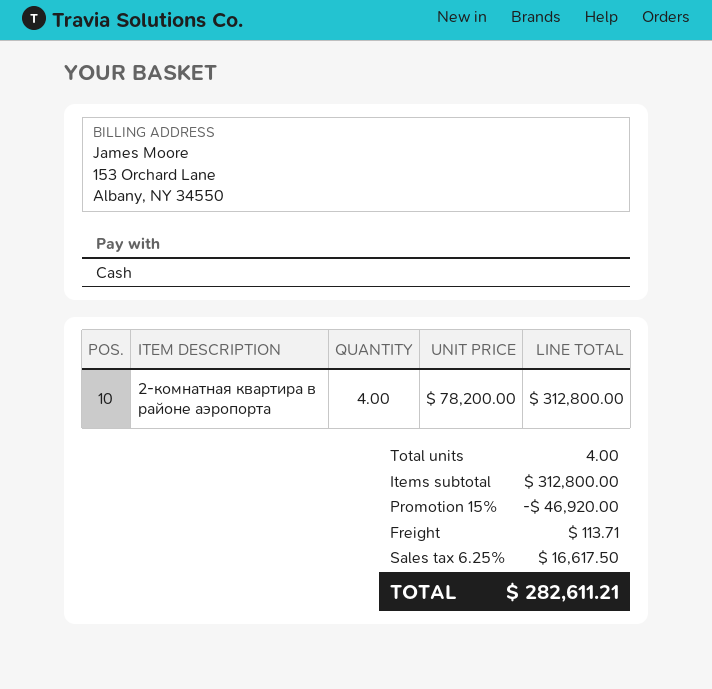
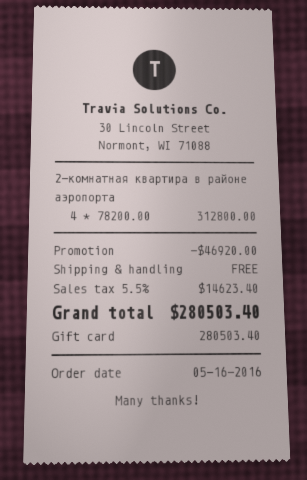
payment method: cash -> gift card
shipping: 113.71 -> 0.00
tax: 6.25% = 16617.50 -> 5.5% = 14623.40
total: 282611.21 -> 280503.40

